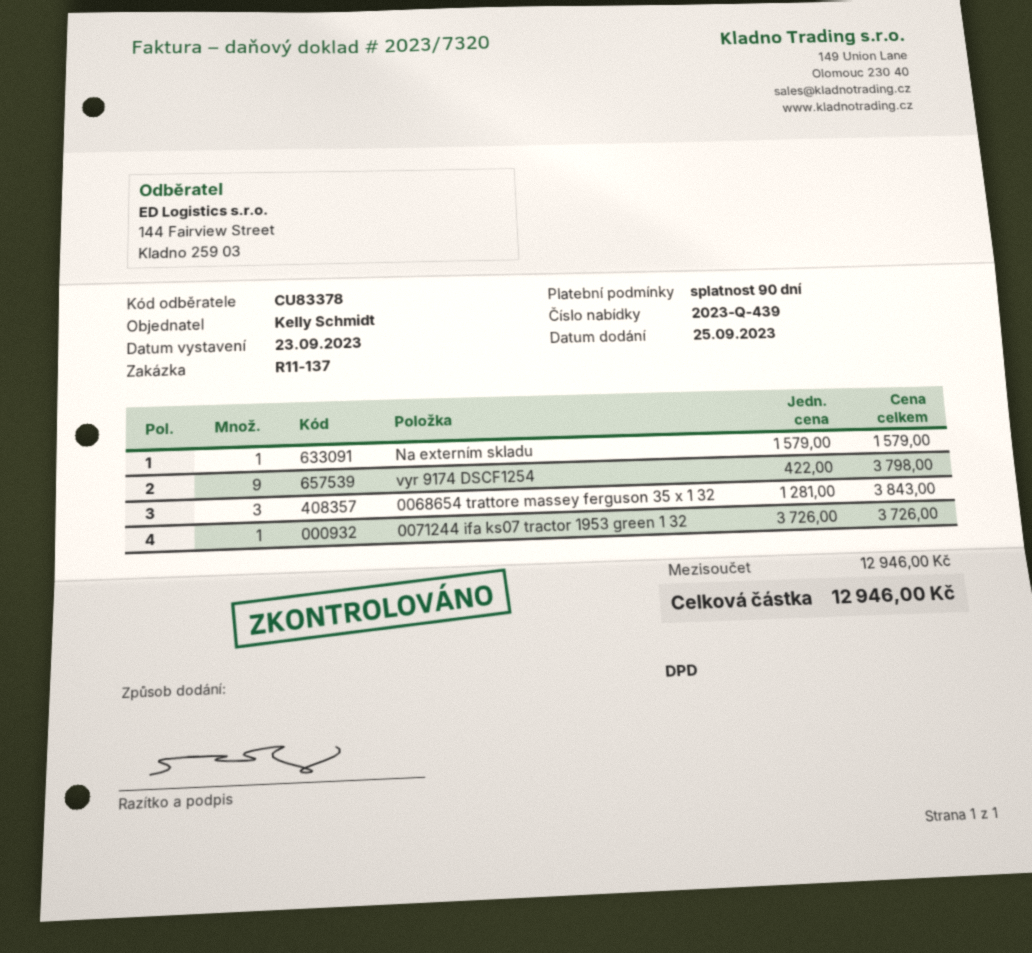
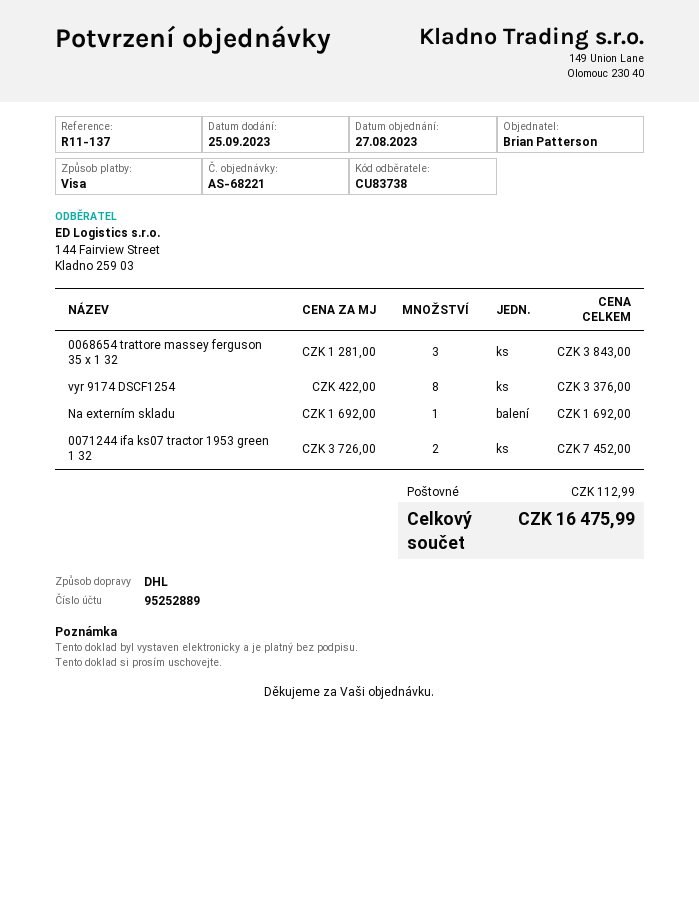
customer number: CU83378 -> CU83738
ordered by: Kelly Schmidt -> Brian Patterson
shipping method: DPD -> DHL
Na externím skladu: 1 x 1579.00 = 1579.00 -> 1 x 1692.00 = 1692.00
vyr 9174 DSCF1254: 9 x 422.00 = 3798.00 -> 8 x 422.00 = 3376.00
0071244 ifa ks07 tractor 1953 green 1 32: 1 x 3726.00 = 3726.00 -> 2 x 3726.00 = 7452.00
shipping: none -> 112.99
total: 12946.00 -> 16475.99

